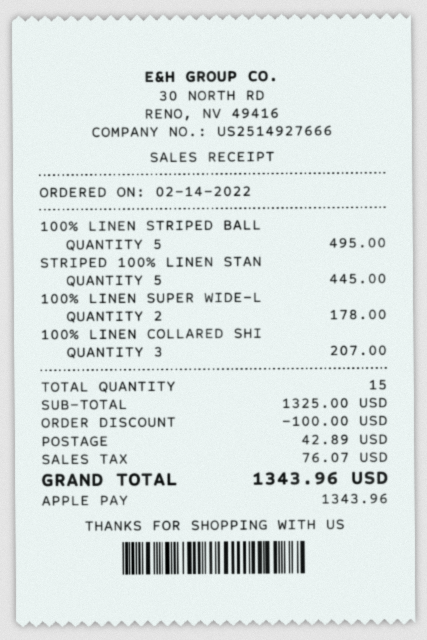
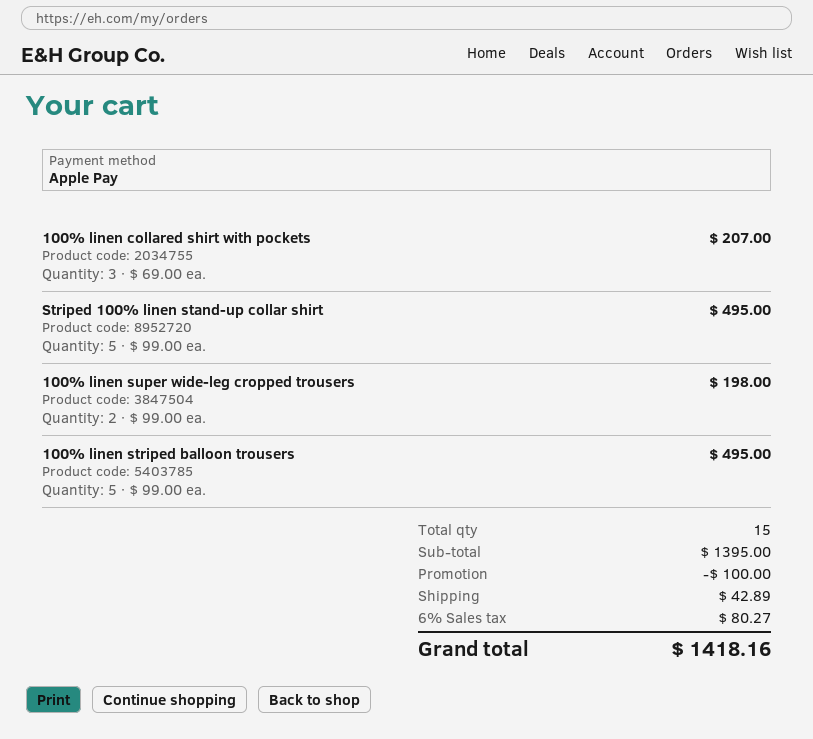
STRIPED 100% LINEN STAN: 5 for 445.00 -> 5 for 495.00
100% LINEN SUPER WIDE-L: 2 for 178.00 -> 2 for 198.00
subtotal: 1325.00 -> 1395.00
tax: 76.07 -> 80.27
total: 1343.96 -> 1418.16

